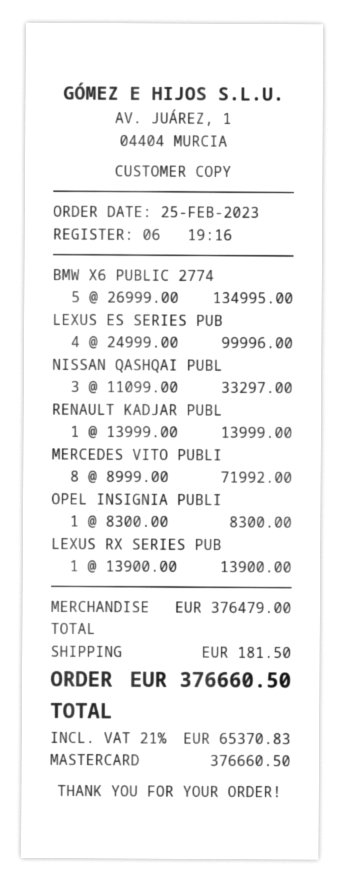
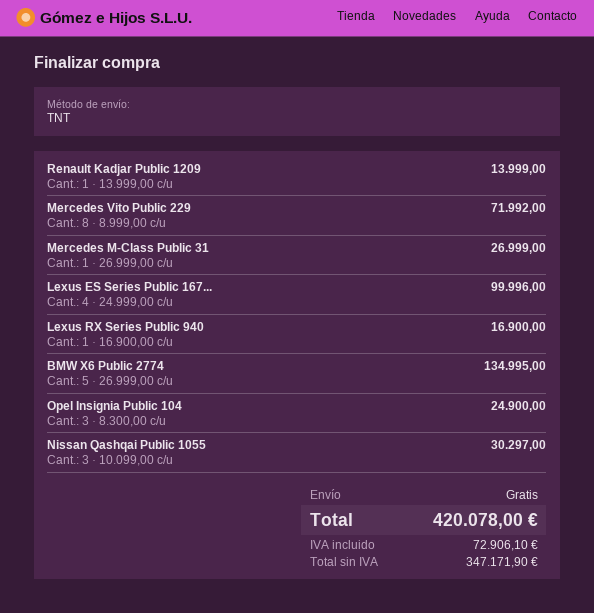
NISSAN QASHQAI PUBL: 3 x 11099.00 = 33297.00 -> 3 x 10099.00 = 30297.00
OPEL INSIGNIA PUBLI: 1 x 8300.00 = 8300.00 -> 3 x 8300.00 = 24900.00
LEXUS RX SERIES PUB: 1 x 13900.00 = 13900.00 -> 1 x 16900.00 = 16900.00
Mercedes M-Class Public 31: none -> 1 x 26999.00 = 26999.00
shipping: 181.50 -> 0.00
tax: 65370.83 -> 72906.10
total: 376660.50 -> 420078.00

